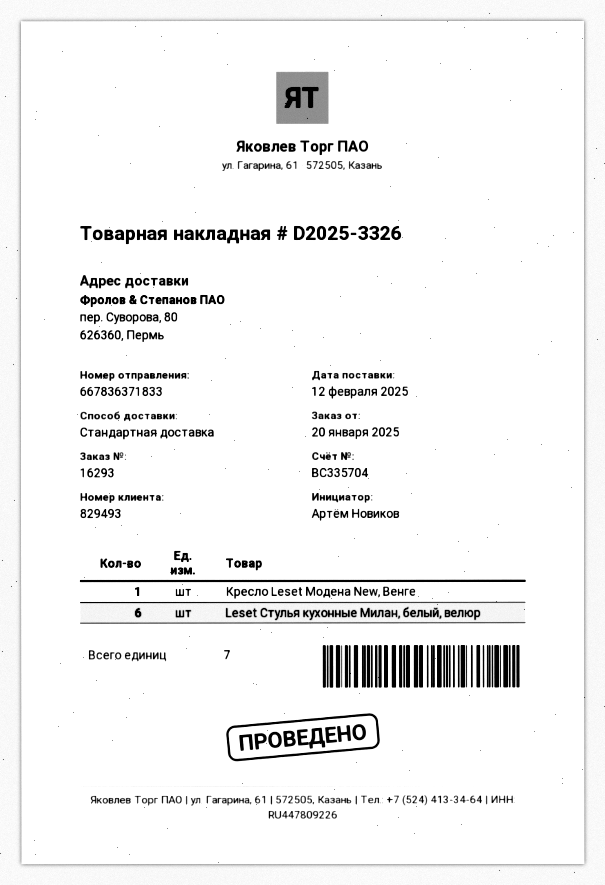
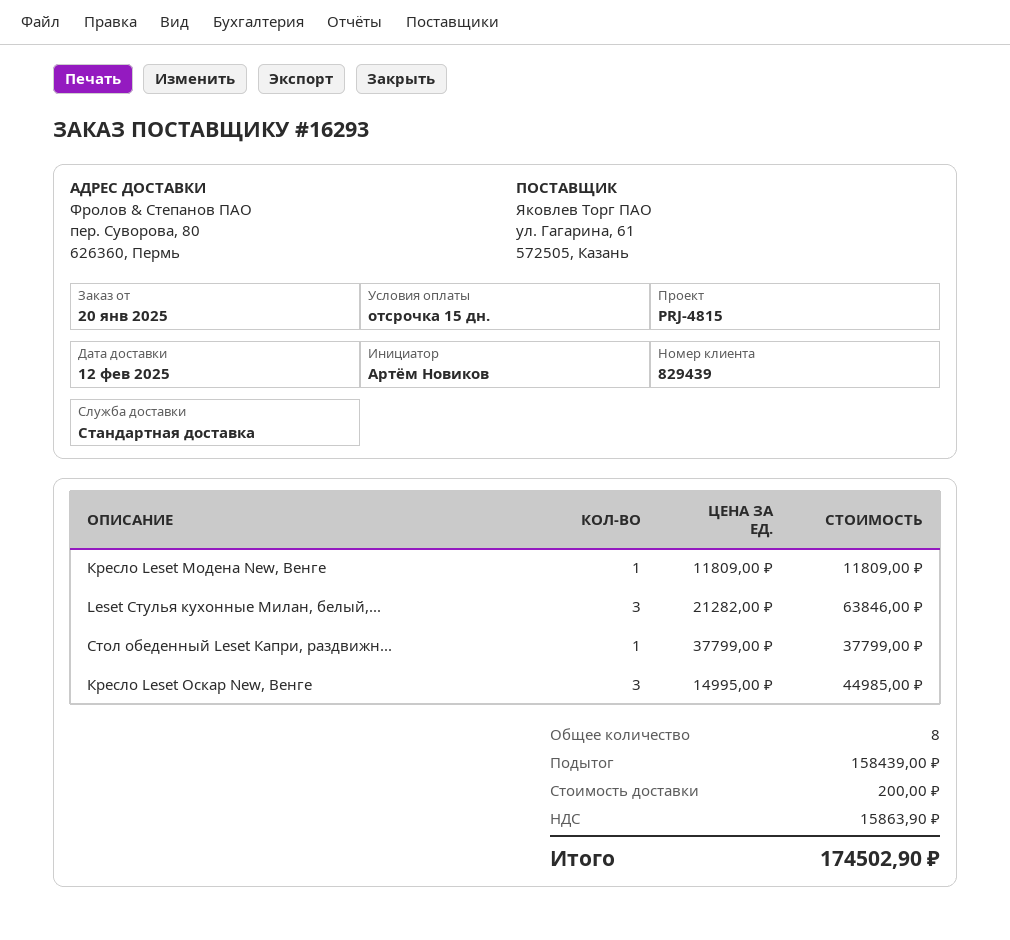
customer number: 829493 -> 829439
Leset Стулья кухонные Милан, белый, велюр: 6 -> 3
Стол обеденный Leset Капри, раздвижн...: none -> 1
Кресло Leset Оскар New, Венге: none -> 3
total quantity: 7 -> 8

